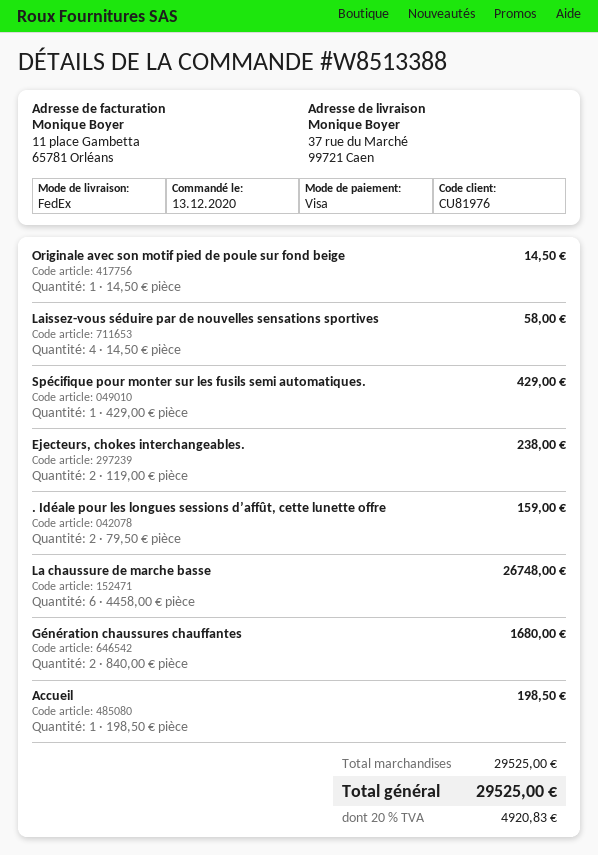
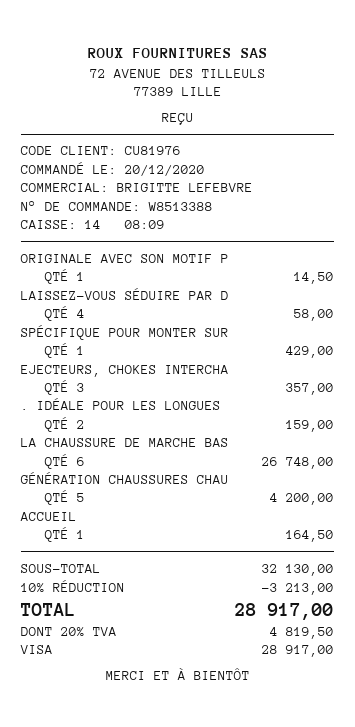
order date: 2020-12-13 -> 2020-12-20
Ejecteurs, chokes interchangeables.: 2 for 238.00 -> 3 for 357.00
Génération chaussures chauffantes: 2 for 1680.00 -> 5 for 4200.00
Accueil: 1 for 198.50 -> 1 for 164.50
subtotal: 29525.00 -> 32130.00
discount: none -> 10% = 3213.00
tax: 20% = 4920.83 -> 20% = 4819.50
total: 29525.00 -> 28917.00

